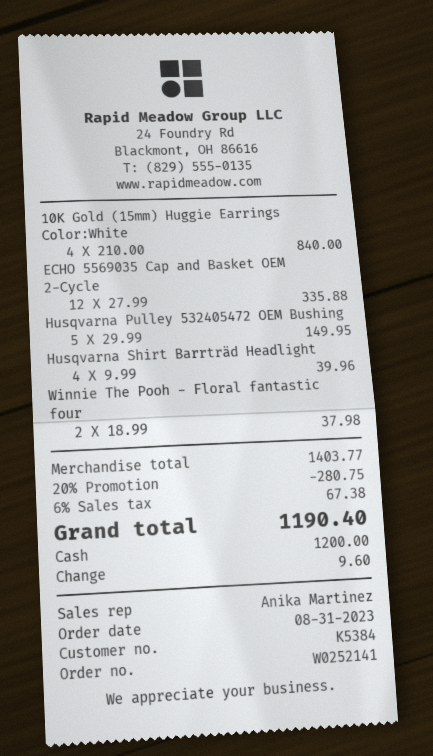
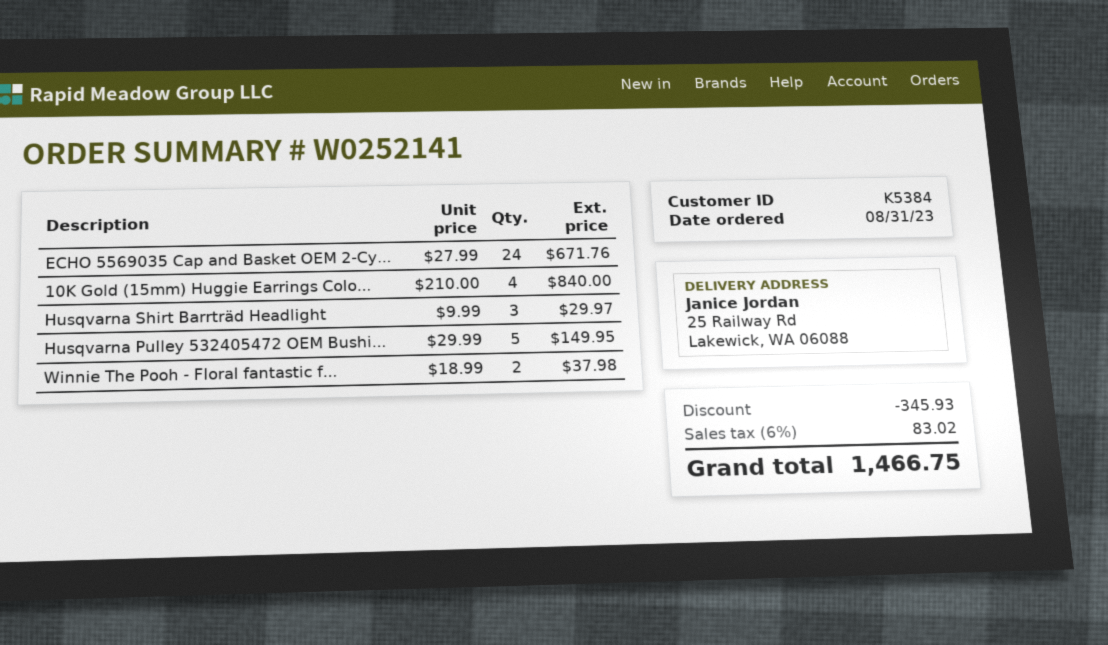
ECHO 5569035 Cap and Basket OEM 2-Cycle: 12 x 27.99 = 335.88 -> 24 x 27.99 = 671.76
Husqvarna Shirt Barrträd Headlight: 4 x 9.99 = 39.96 -> 3 x 9.99 = 29.97
discount: 280.75 -> 345.93
tax: 6% = 67.38 -> 6% = 83.02
total: 1190.40 -> 1466.75

